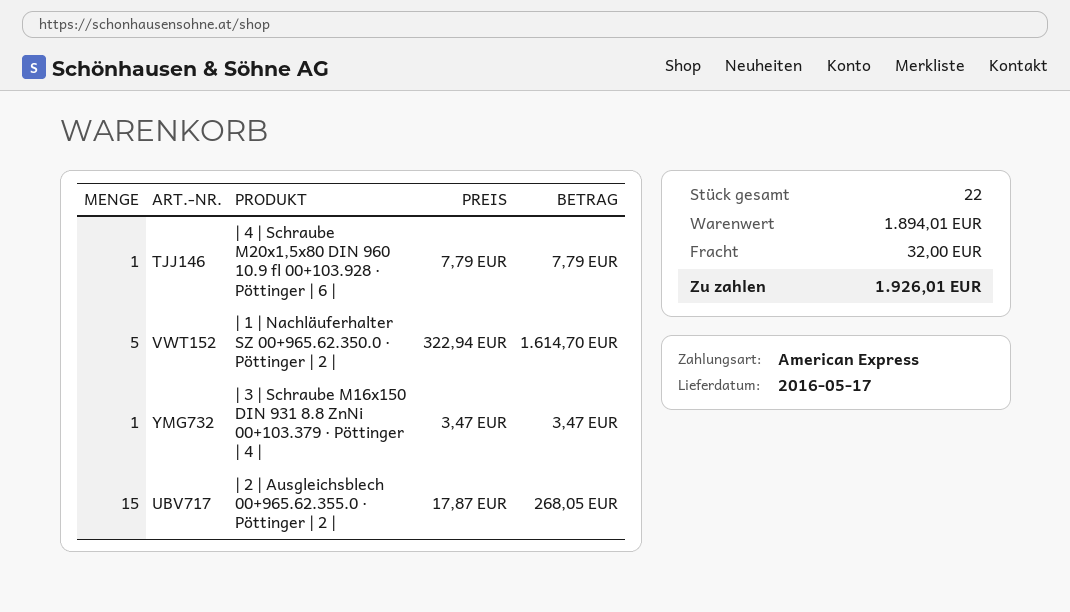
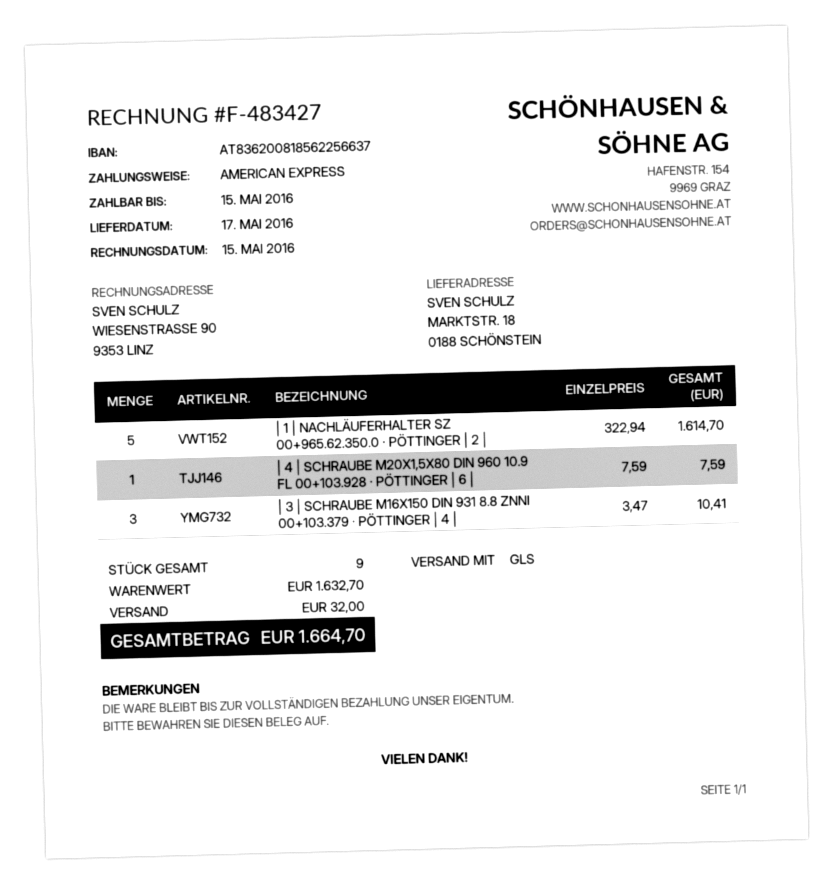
| 4 | Schraube M20x1,5x80 DIN 960 10.9 fl 00+103.928 · Pöttinger | 6 |: 1 x 7.79 = 7.79 -> 1 x 7.59 = 7.59
| 3 | Schraube M16x150 DIN 931 8.8 ZnNi 00+103.379 · Pöttinger | 4 |: 1 x 3.47 = 3.47 -> 3 x 3.47 = 10.41
| 2 | Ausgleichsblech 00+965.62.355.0 · Pöttinger | 2 |: 15 x 17.87 = 268.05 -> none
total quantity: 22 -> 9
subtotal: 1894.01 -> 1632.70
total: 1926.01 -> 1664.70

